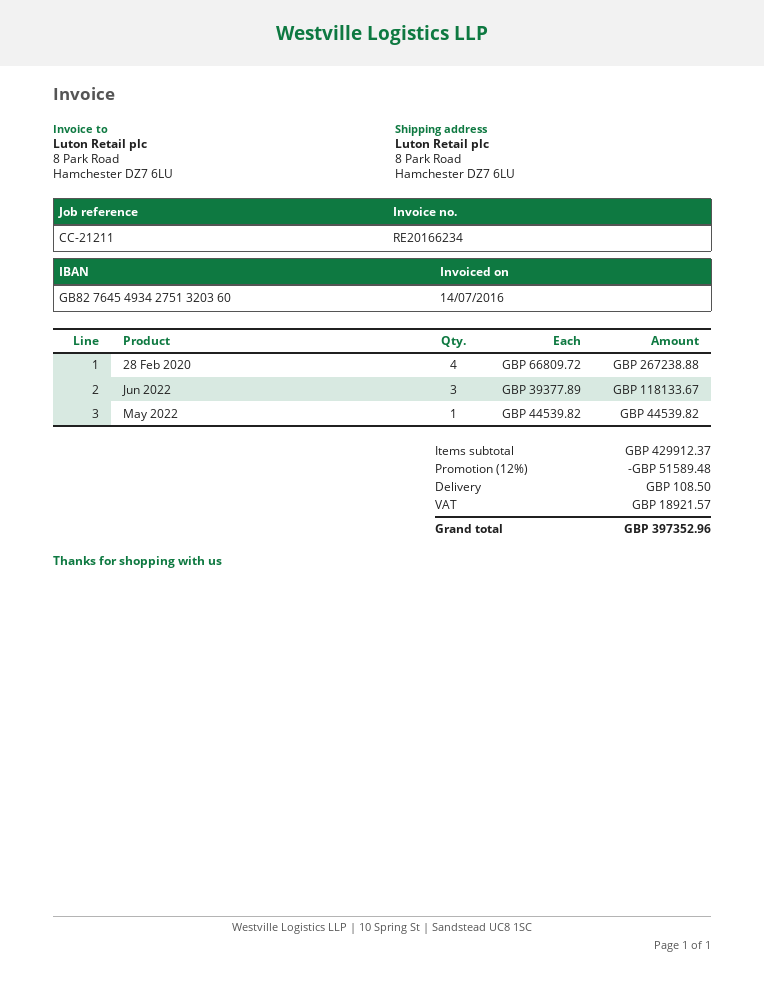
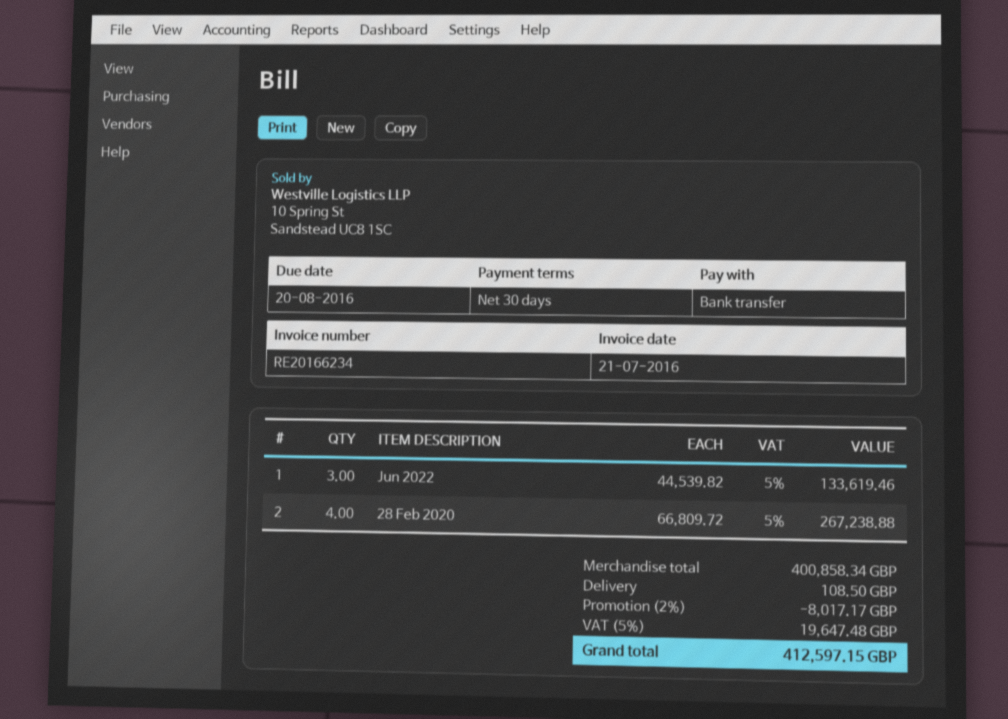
invoice date: 2016-07-14 -> 2016-07-21
Jun 2022: 3 x 39377.89 = 118133.67 -> 3 x 44539.82 = 133619.46
May 2022: 1 x 44539.82 = 44539.82 -> none
subtotal: 429912.37 -> 400858.34
discount: 12% = 51589.48 -> 2% = 8017.17
tax: 18921.57 -> 19647.48
total: 397352.96 -> 412597.15

